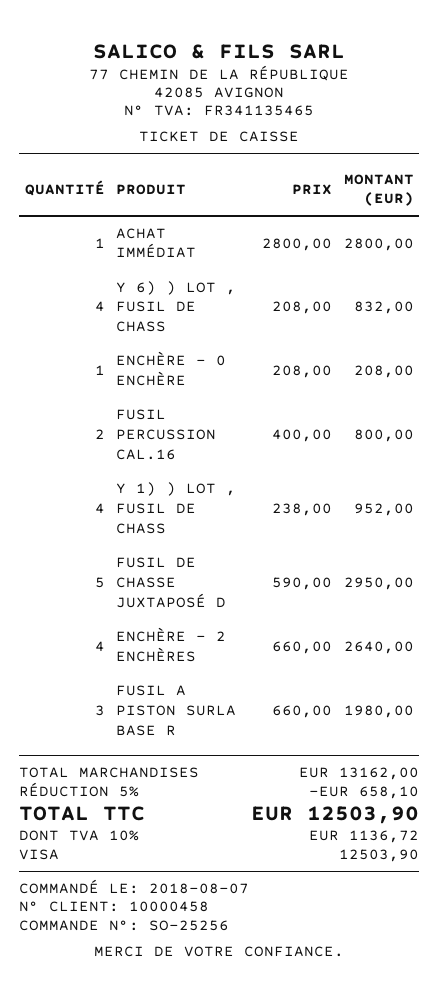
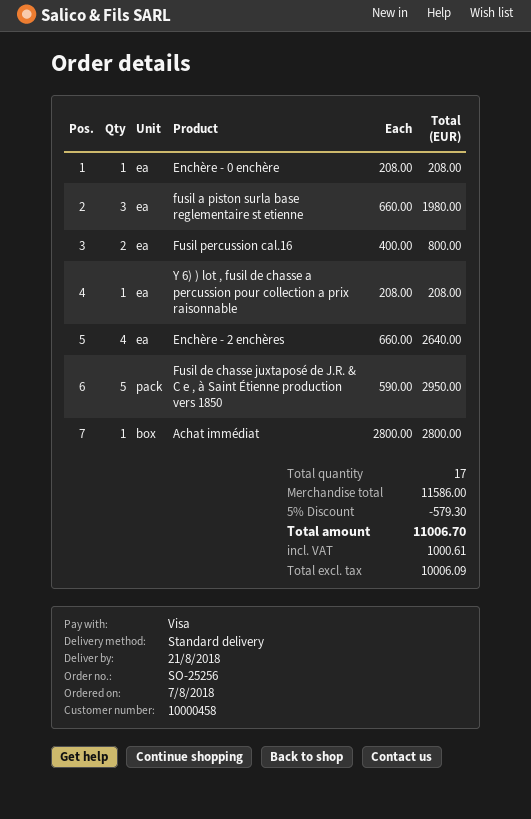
Y 6) ) LOT , FUSIL DE CHASS: 4 x 208.00 = 832.00 -> 1 x 208.00 = 208.00
Y 1) ) LOT , FUSIL DE CHASS: 4 x 238.00 = 952.00 -> none
subtotal: 13162.00 -> 11586.00
discount: 5% = 658.10 -> 5% = 579.30
tax: 1136.72 -> 1000.61
total: 12503.90 -> 11006.70

